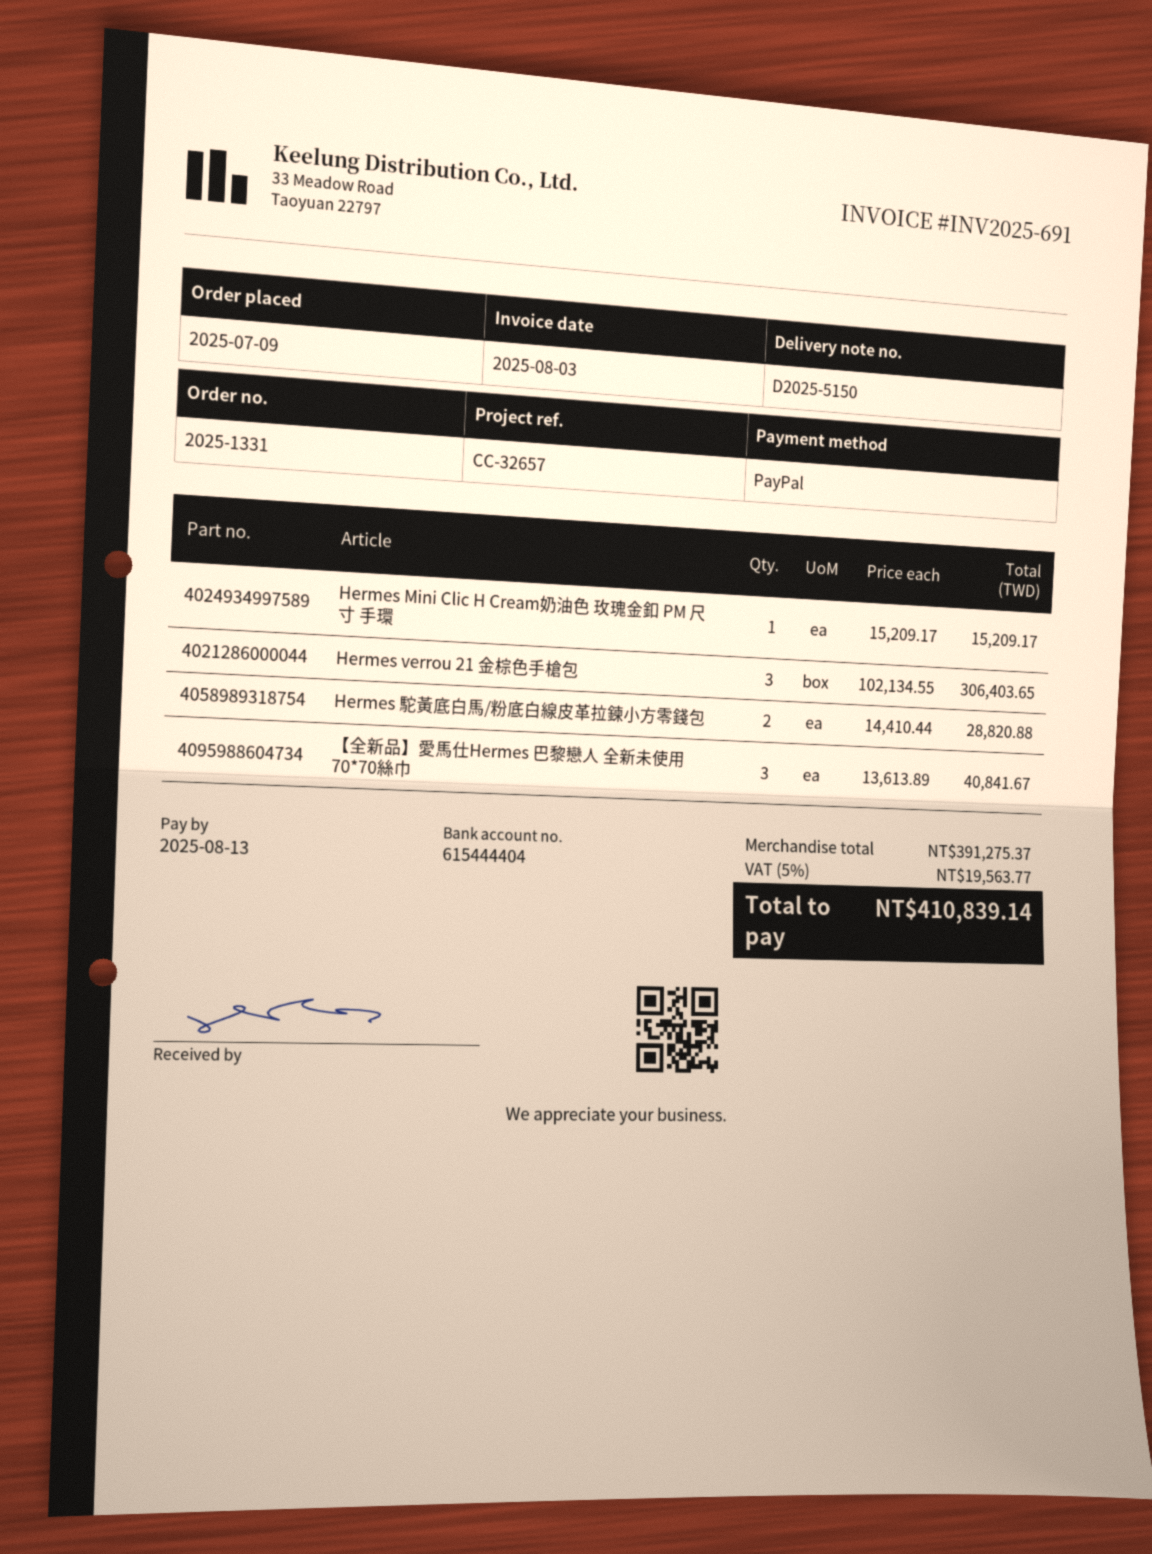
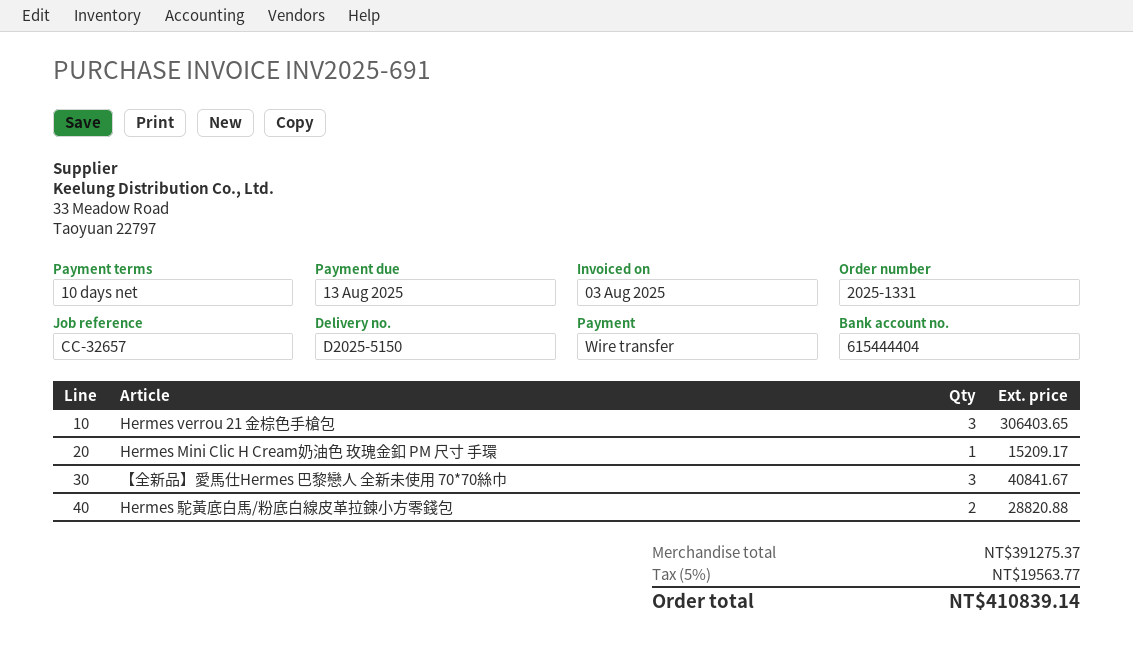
payment method: PayPal -> bank transfer

